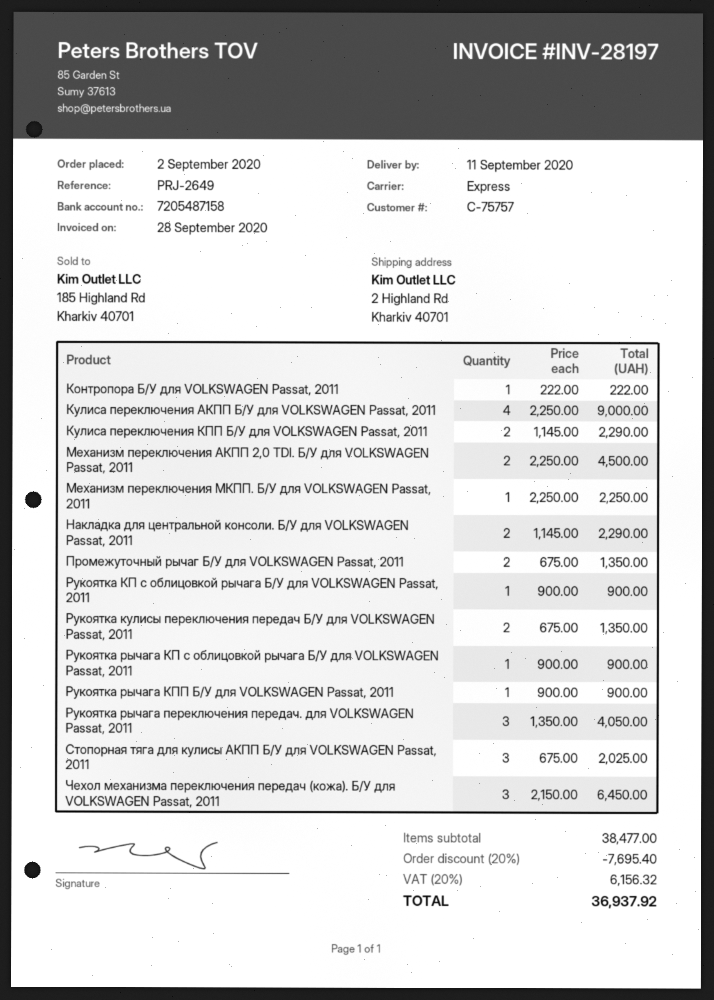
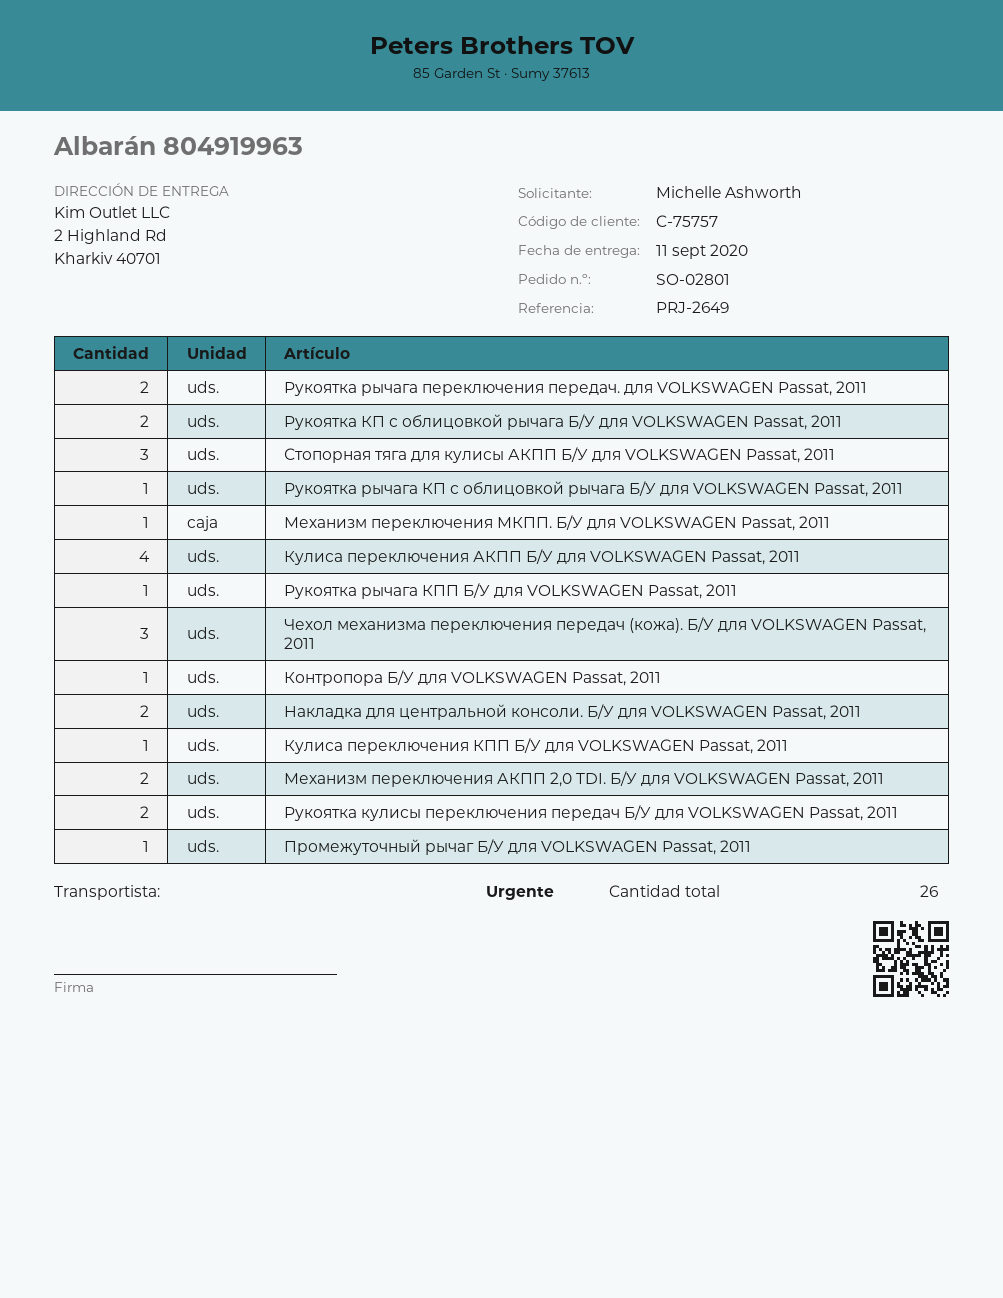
Кулиса переключения КПП Б/У для VOLKSWAGEN Passat, 2011: 2 -> 1
Промежуточный рычаг Б/У для VOLKSWAGEN Passat, 2011: 2 -> 1
Рукоятка КП с облицовкой рычага Б/У для VOLKSWAGEN Passat, 2011: 1 -> 2
Рукоятка рычага переключения передач. для VOLKSWAGEN Passat, 2011: 3 -> 2

